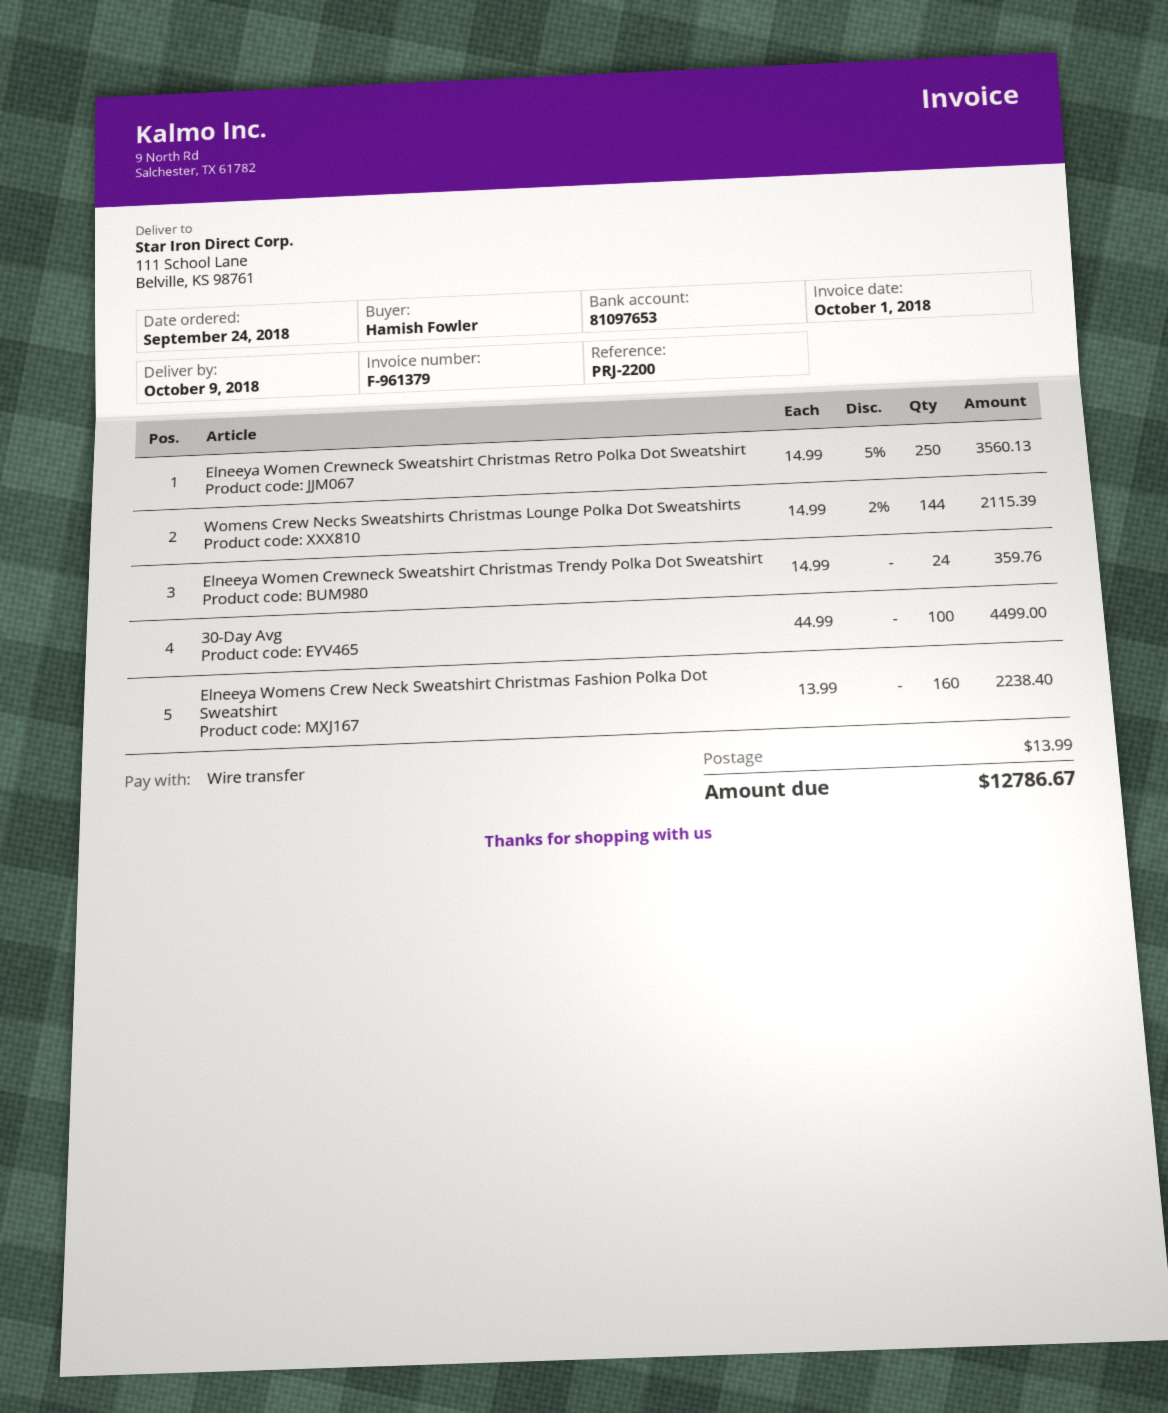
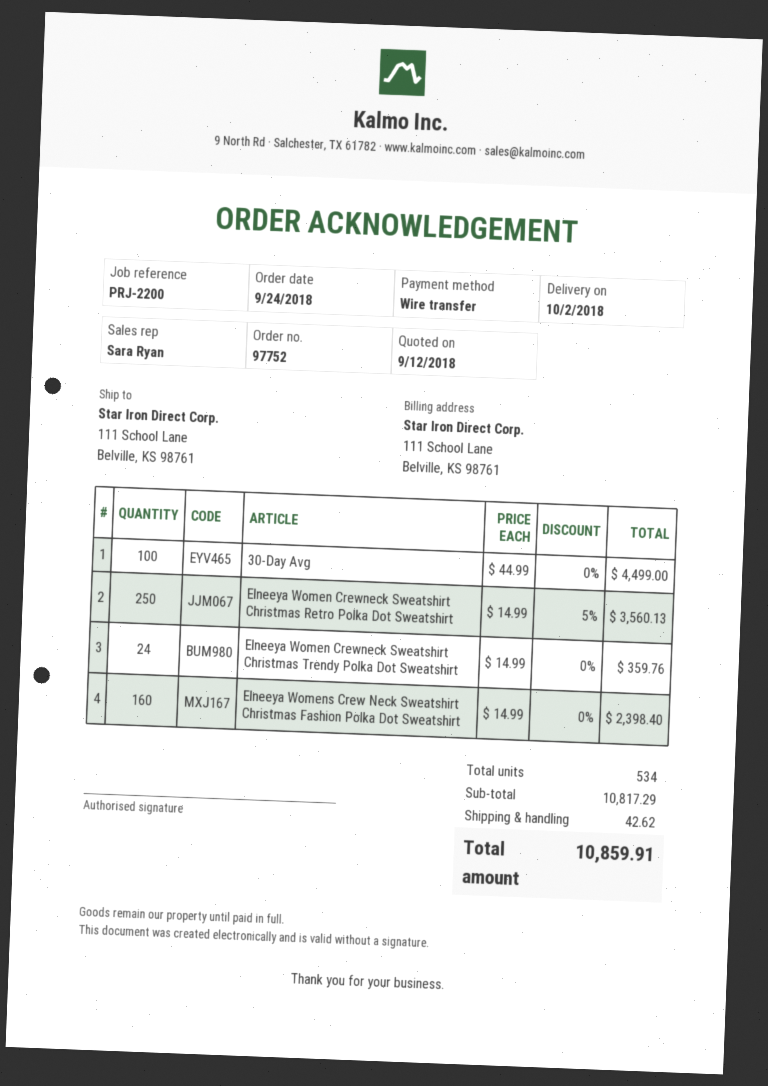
delivery date: 2018-10-09 -> 2018-10-02
Womens Crew Necks Sweatshirts Christmas Lounge Polka Dot Sweatshirts: 144 x 14.99 - 2% = 2115.39 -> none
Elneeya Womens Crew Neck Sweatshirt Christmas Fashion Polka Dot Sweatshirt: 160 x 13.99 = 2238.40 -> 160 x 14.99 = 2398.40
shipping: 13.99 -> 42.62
total: 12786.67 -> 10859.91

